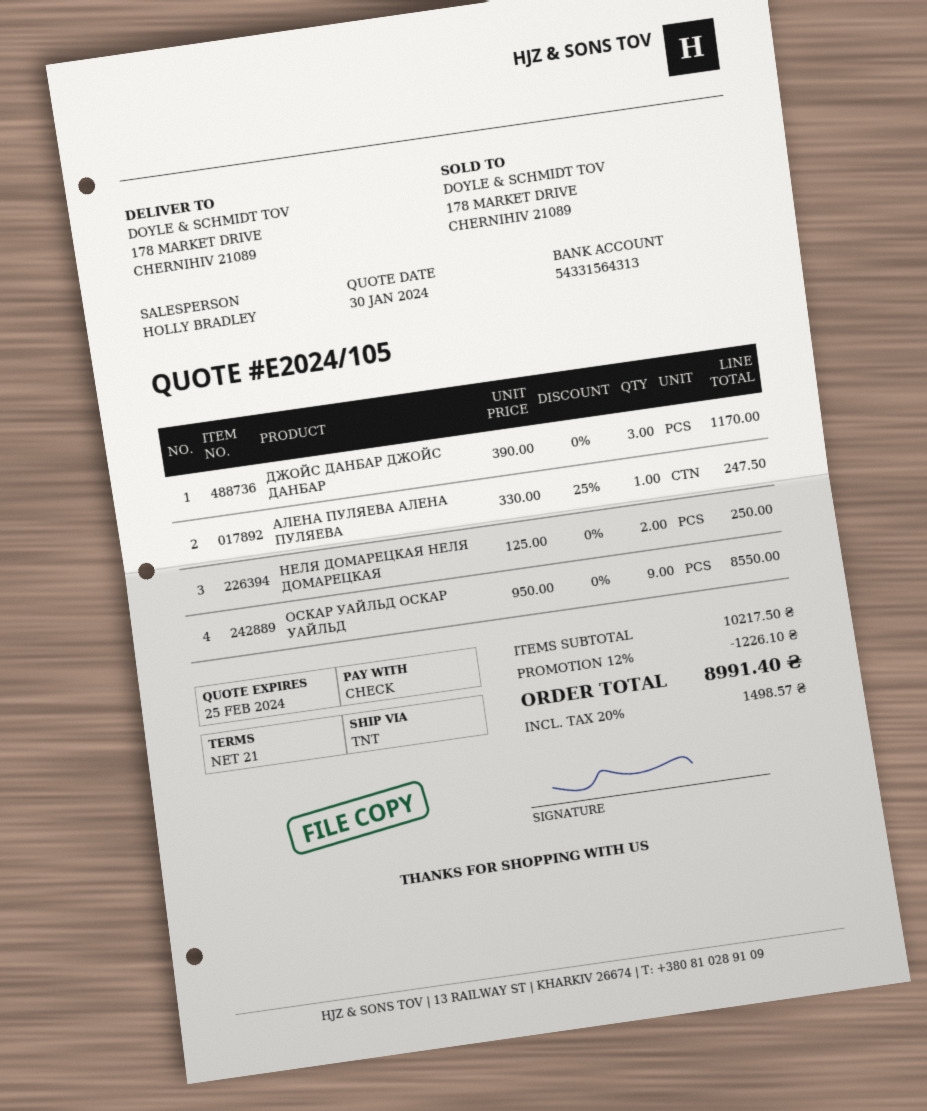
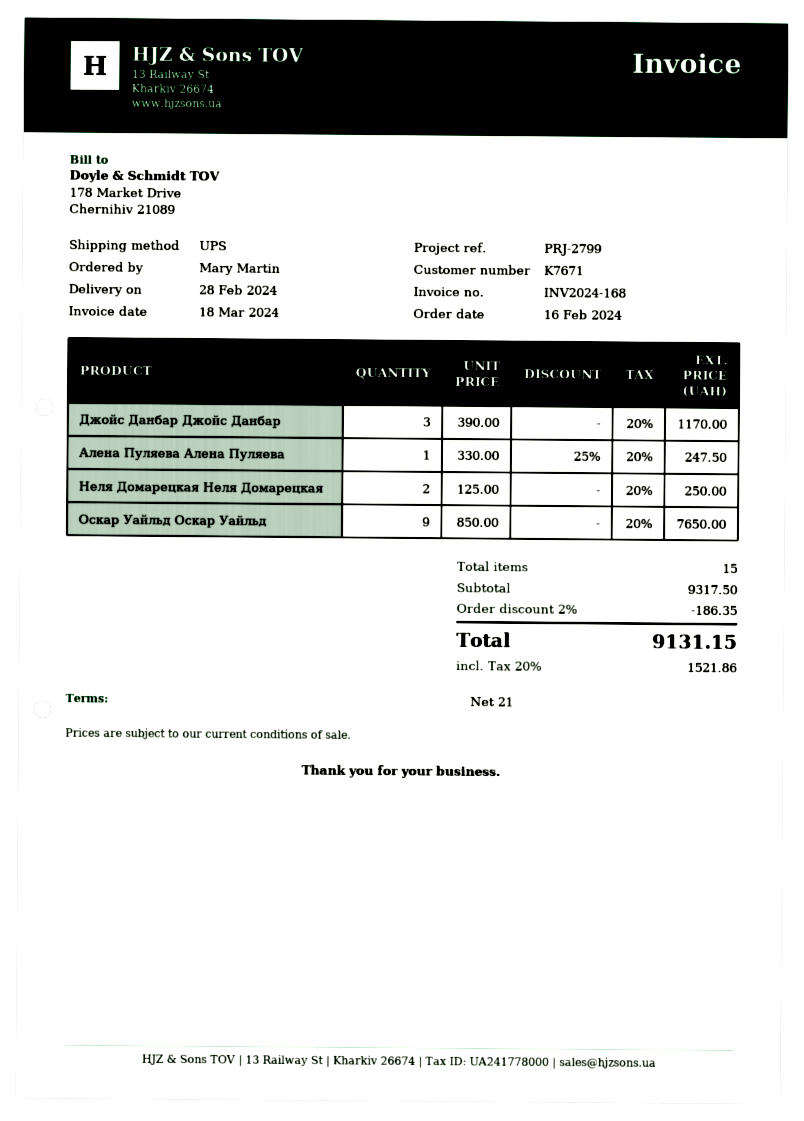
shipping method: TNT -> UPS
ОСКАР УАЙЛЬД ОСКАР УАЙЛЬД: 9 x 950.00 = 8550.00 -> 9 x 850.00 = 7650.00
subtotal: 10217.50 -> 9317.50
discount: 12% = 1226.10 -> 2% = 186.35
tax: 20% = 1498.57 -> 20% = 1521.86
total: 8991.40 -> 9131.15

